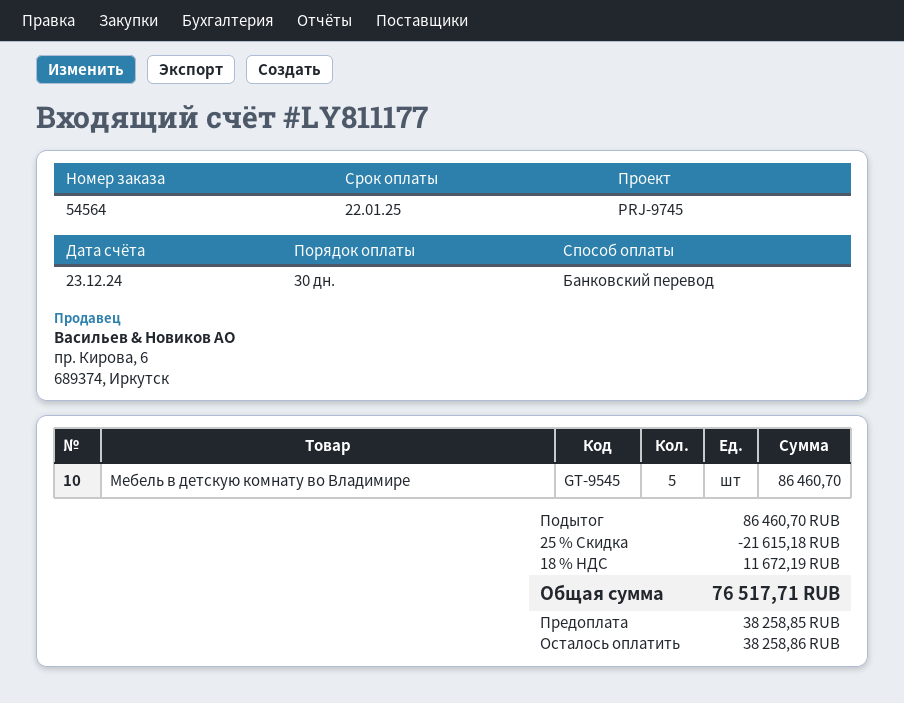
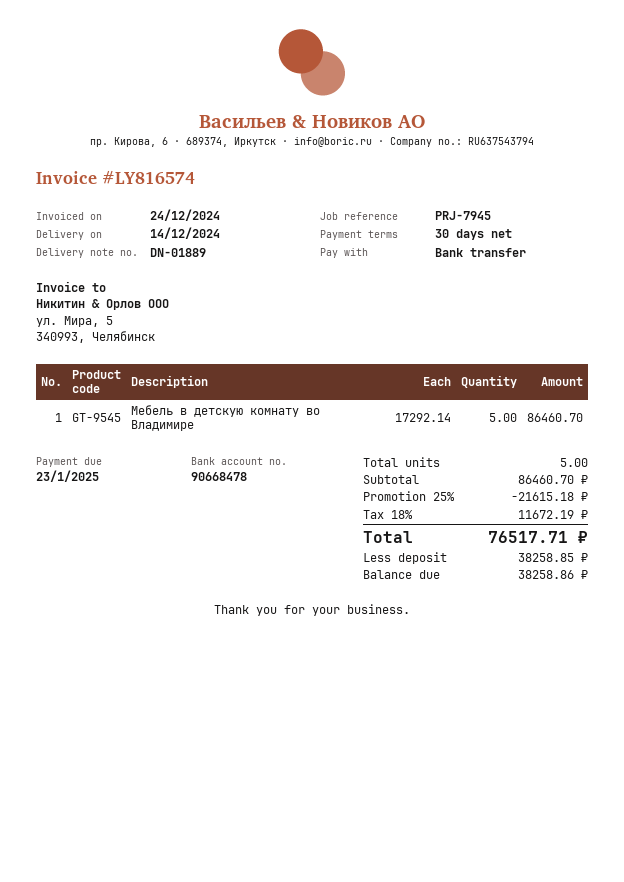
invoice number: LY811177 -> LY816574
invoice date: 2024-12-23 -> 2024-12-24
due date: 2025-01-22 -> 2025-01-23
reference: PRJ-9745 -> PRJ-7945

